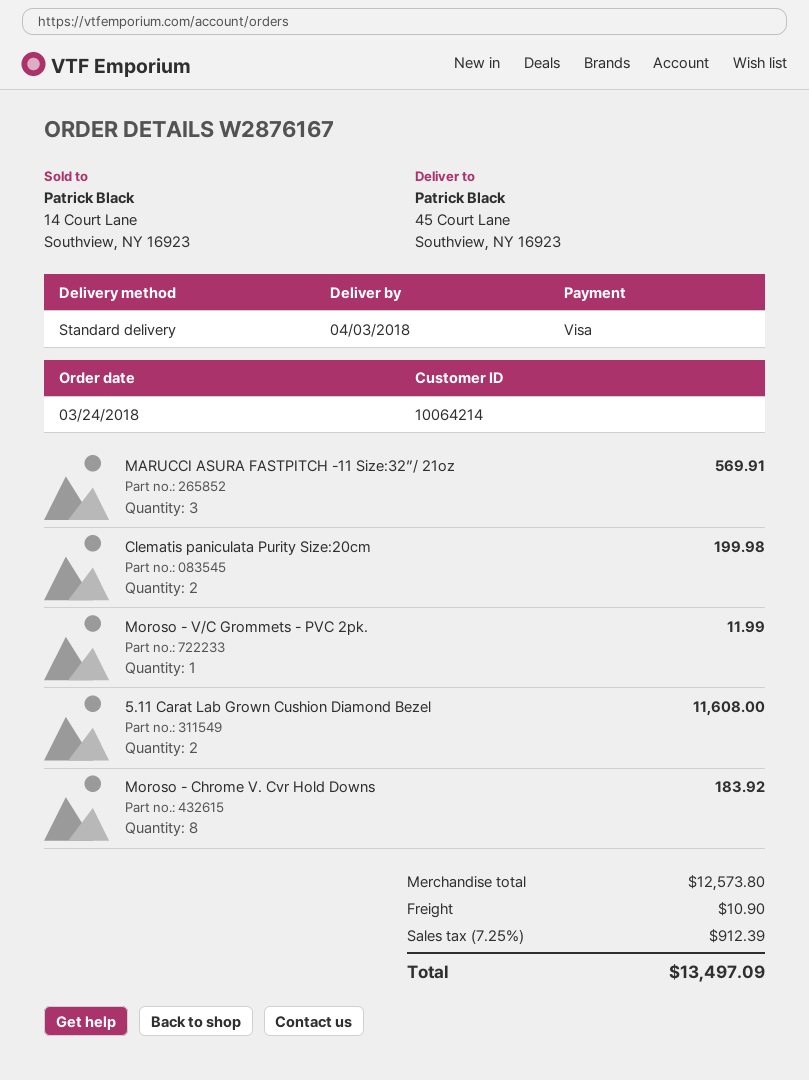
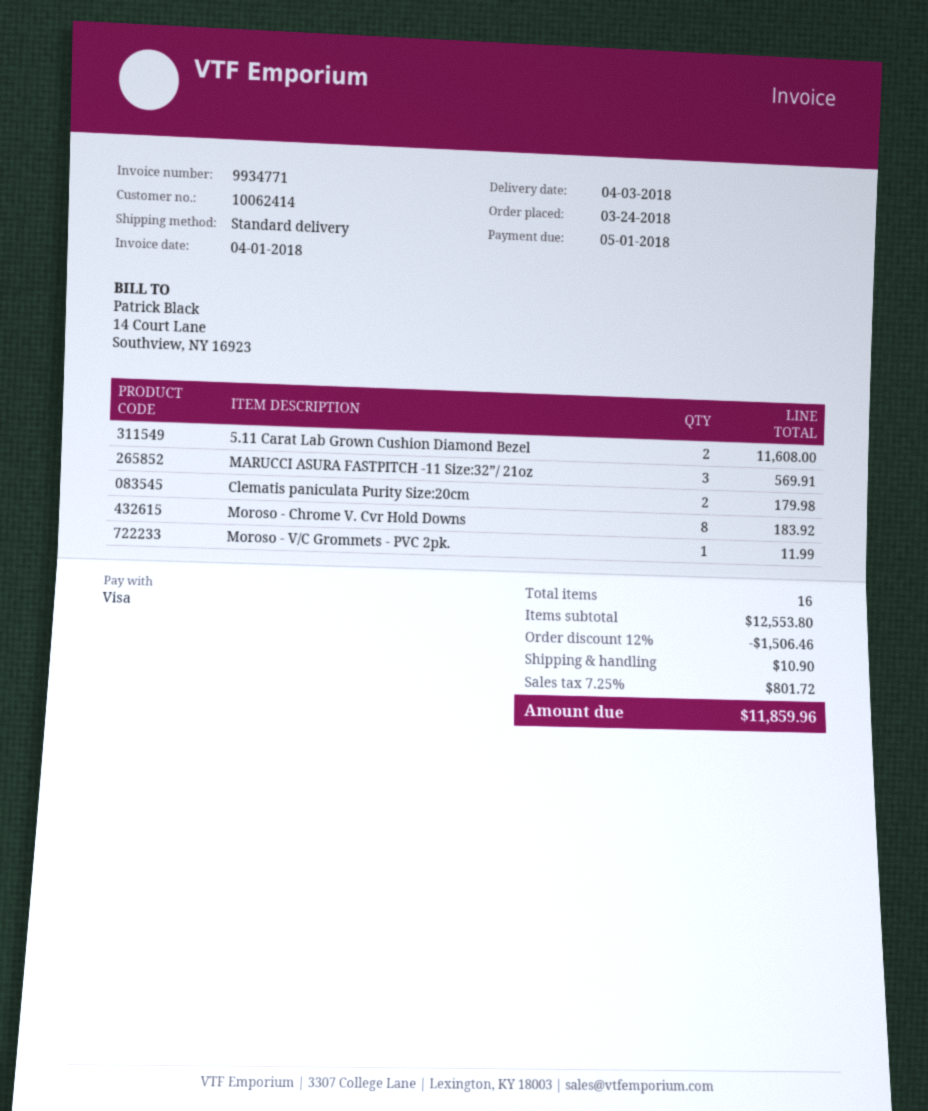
customer number: 10064214 -> 10062414
Clematis paniculata Purity Size:20cm: 2 for 199.98 -> 2 for 179.98
subtotal: 12573.80 -> 12553.80
discount: none -> 12% = 1506.46
tax: 7.25% = 912.39 -> 7.25% = 801.72
total: 13497.09 -> 11859.96

